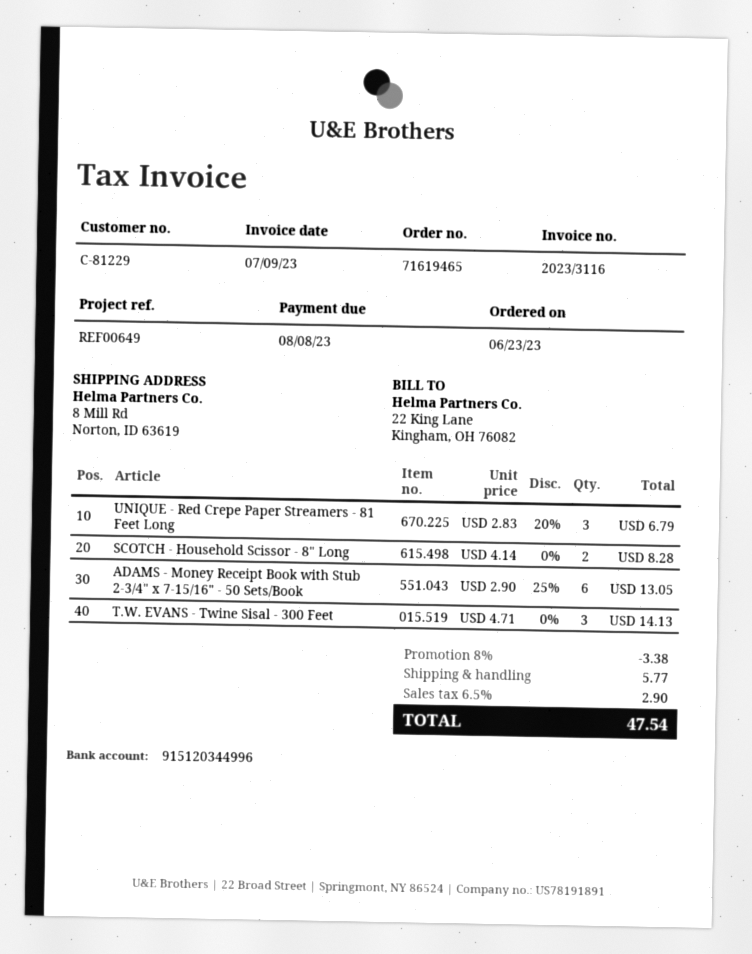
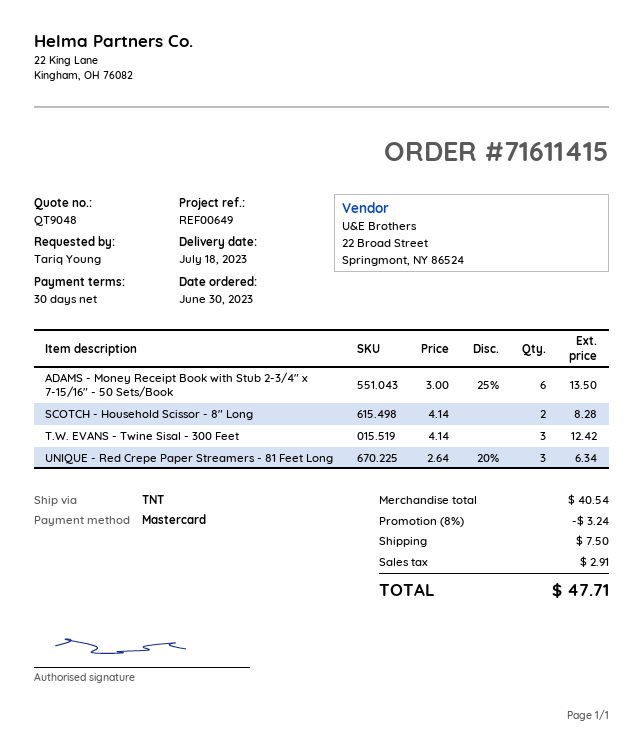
order number: 71619465 -> 71611415
order date: 2023-06-23 -> 2023-06-30
UNIQUE - Red Crepe Paper Streamers - 81 Feet Long: 3 x 2.83 - 20% = 6.79 -> 3 x 2.64 - 20% = 6.34
ADAMS - Money Receipt Book with Stub 2-3/4" x 7-15/16" - 50 Sets/Book: 6 x 2.90 - 25% = 13.05 -> 6 x 3.00 - 25% = 13.50
T.W. EVANS - Twine Sisal - 300 Feet: 3 x 4.71 = 14.13 -> 3 x 4.14 = 12.42
discount: 8% = 3.38 -> 8% = 3.24
shipping: 5.77 -> 7.50
tax: 2.90 -> 2.91
total: 47.54 -> 47.71

